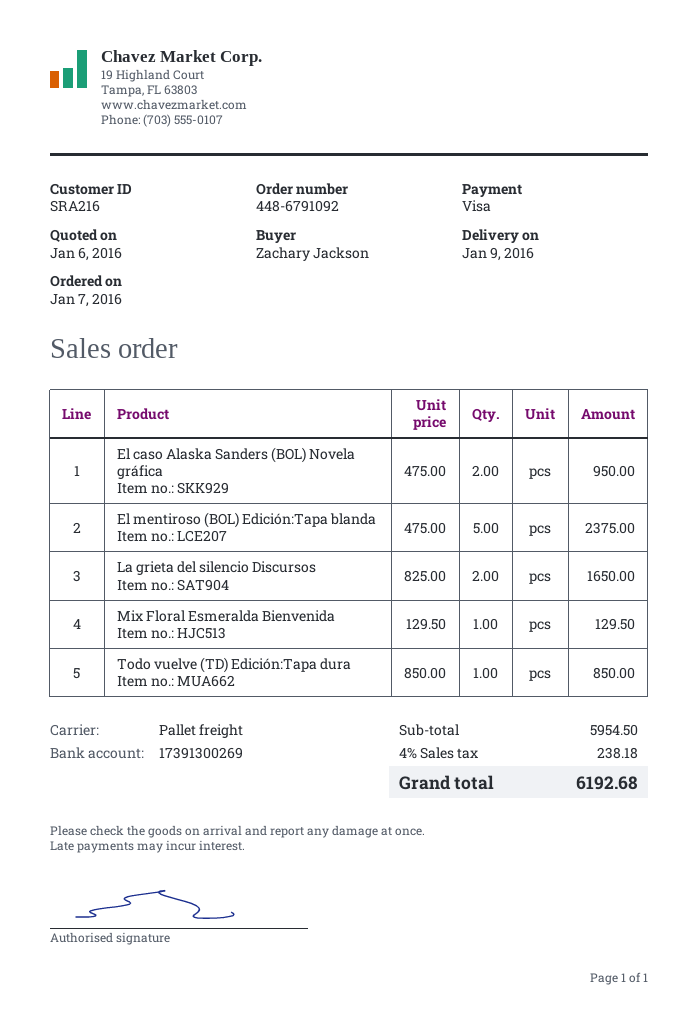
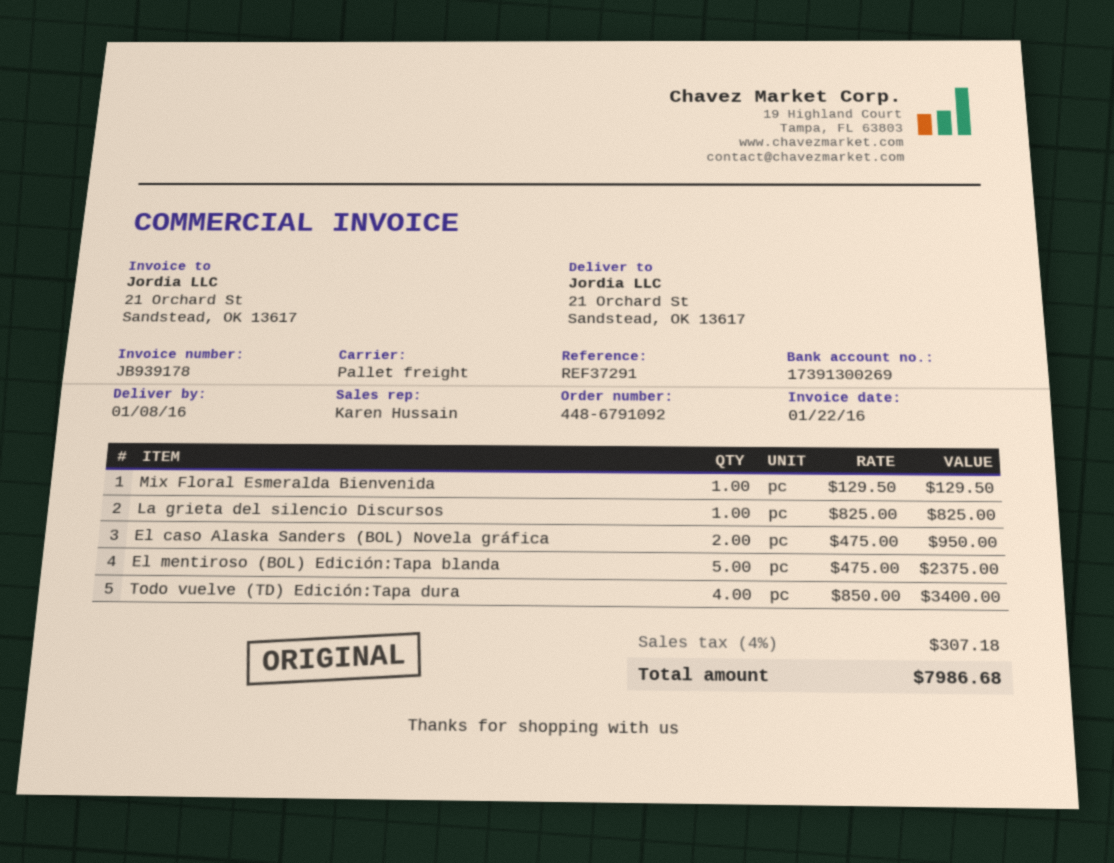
delivery date: 2016-01-09 -> 2016-01-08
La grieta del silencio Discursos: 2 x 825.00 = 1650.00 -> 1 x 825.00 = 825.00
Todo vuelve (TD) Edición:Tapa dura: 1 x 850.00 = 850.00 -> 4 x 850.00 = 3400.00
tax: 4% = 238.18 -> 4% = 307.18
total: 6192.68 -> 7986.68

